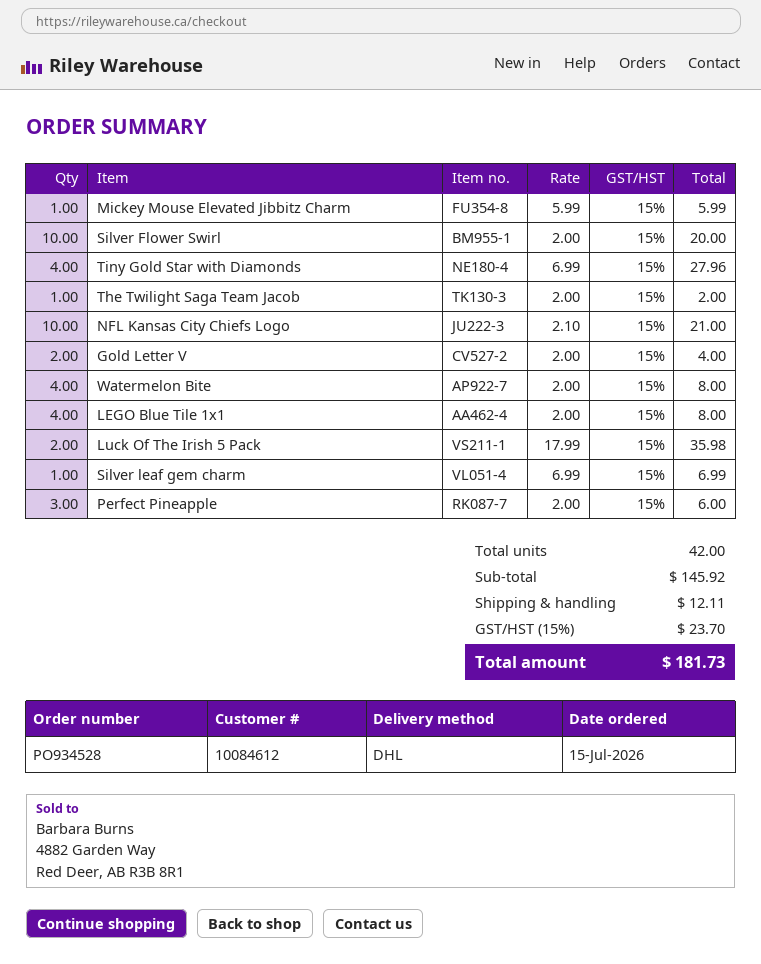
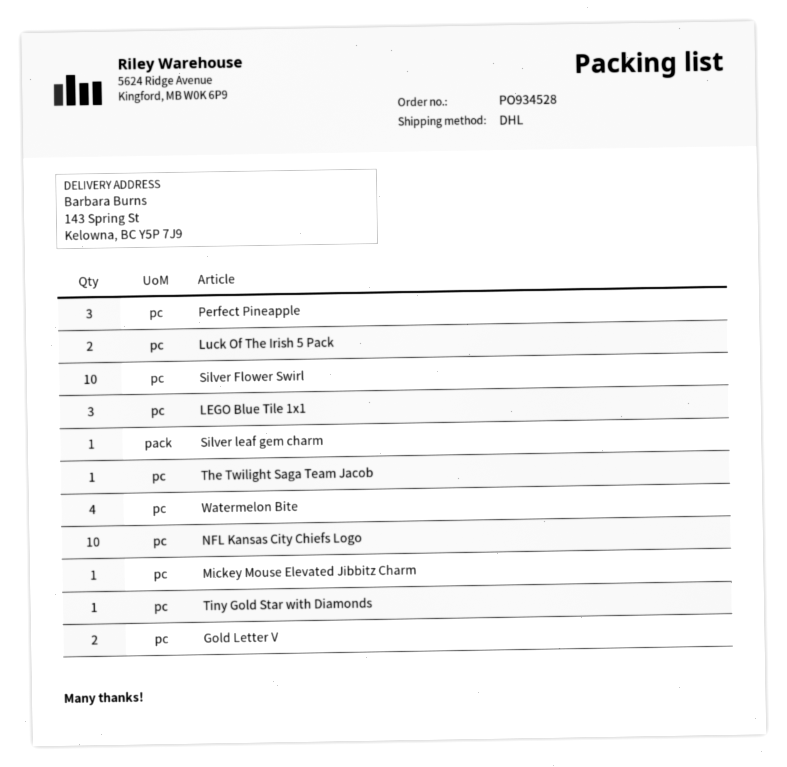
Tiny Gold Star with Diamonds: 4 -> 1
LEGO Blue Tile 1x1: 4 -> 3

